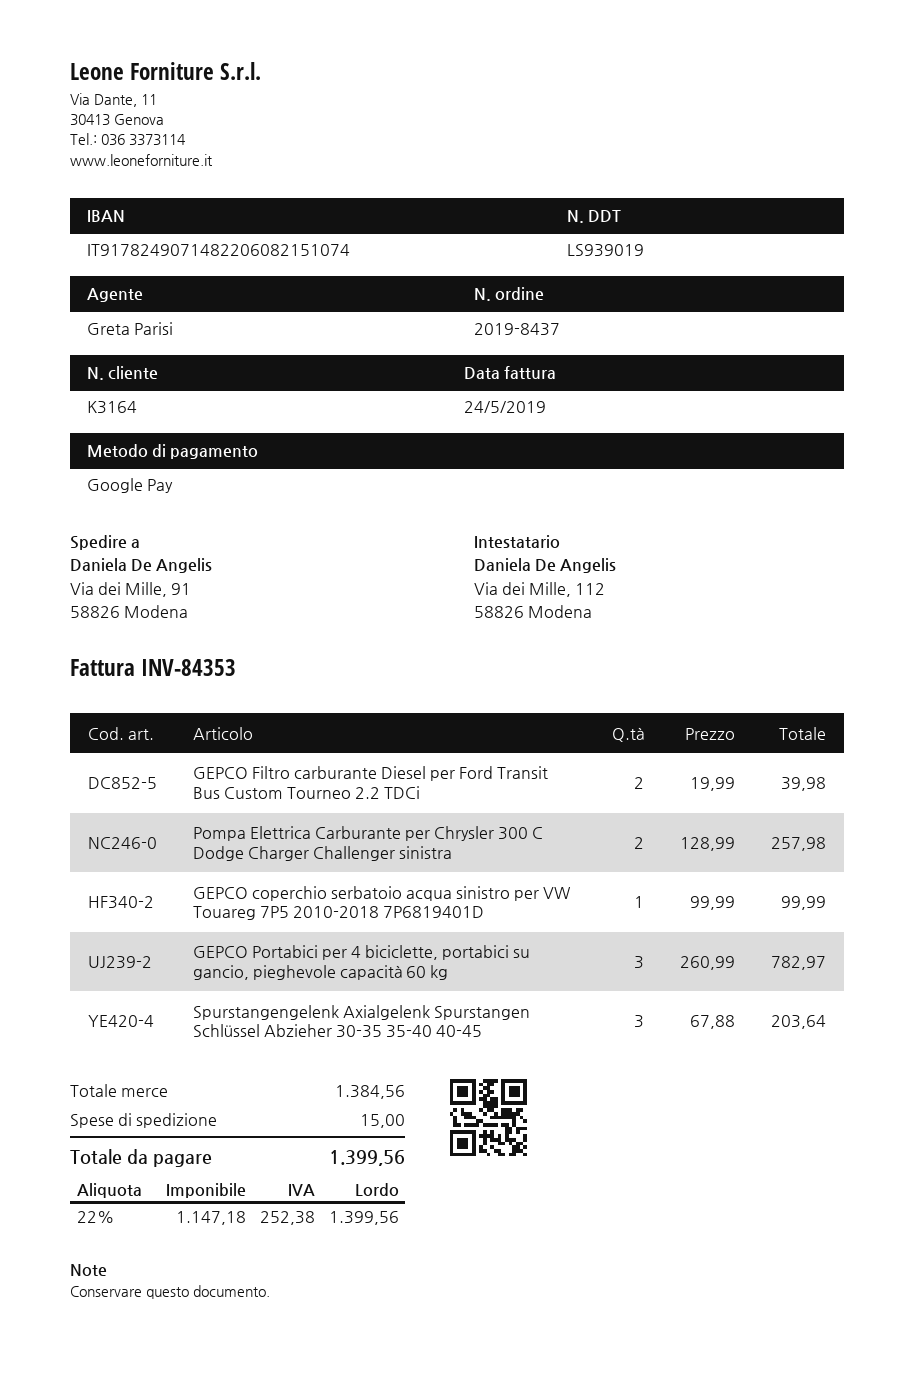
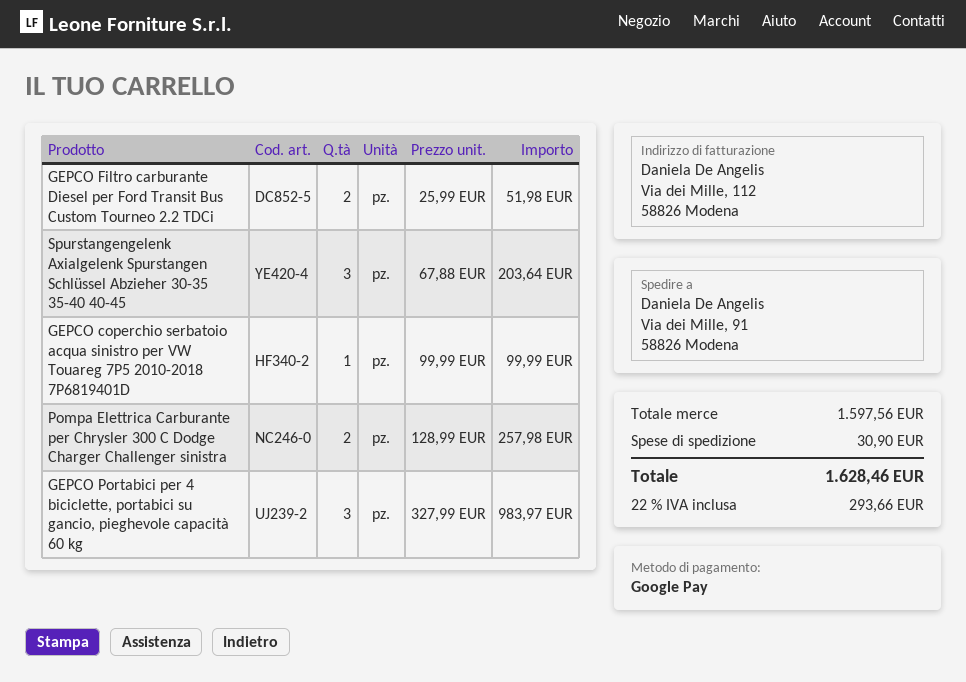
GEPCO Filtro carburante Diesel per Ford Transit Bus Custom Tourneo 2.2 TDCi: 2 x 19.99 = 39.98 -> 2 x 25.99 = 51.98
GEPCO Portabici per 4 biciclette, portabici su gancio, pieghevole capacità 60 kg: 3 x 260.99 = 782.97 -> 3 x 327.99 = 983.97
subtotal: 1384.56 -> 1597.56
shipping: 15.00 -> 30.90
tax: 22% = 252.38 -> 22% = 293.66
total: 1399.56 -> 1628.46

